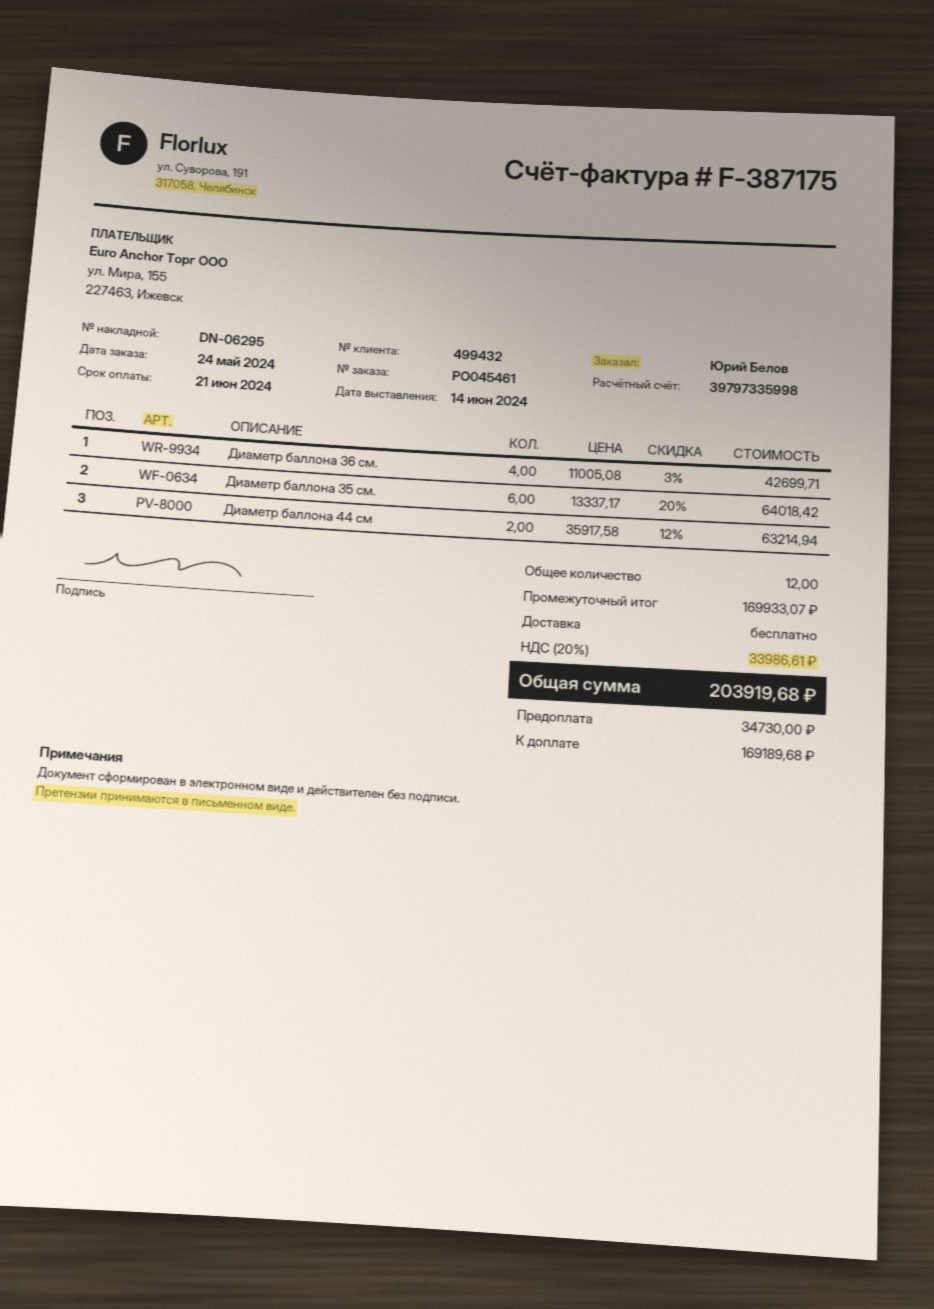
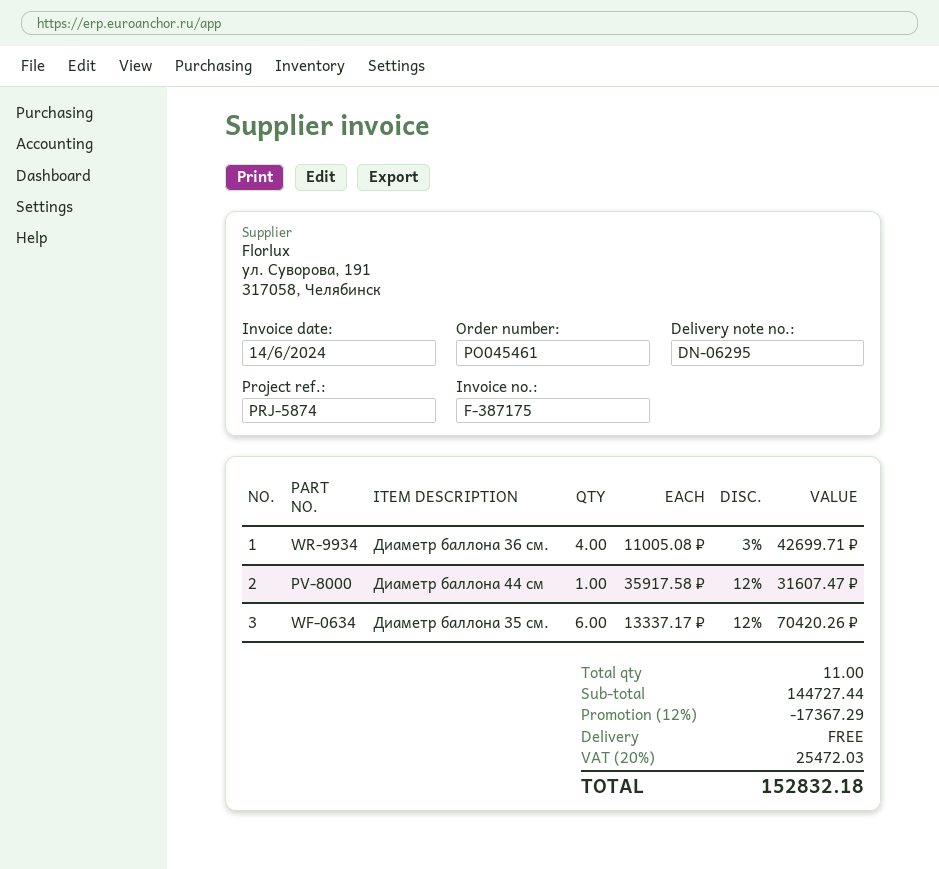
Диаметр баллона 35 см.: 6 x 13337.17 - 20% = 64018.42 -> 6 x 13337.17 - 12% = 70420.26
Диаметр баллона 44 см: 2 x 35917.58 - 12% = 63214.94 -> 1 x 35917.58 - 12% = 31607.47
total quantity: 12 -> 11
subtotal: 169933.07 -> 144727.44
discount: none -> 12% = 17367.29
tax: 20% = 33986.61 -> 20% = 25472.03
total: 203919.68 -> 152832.18

